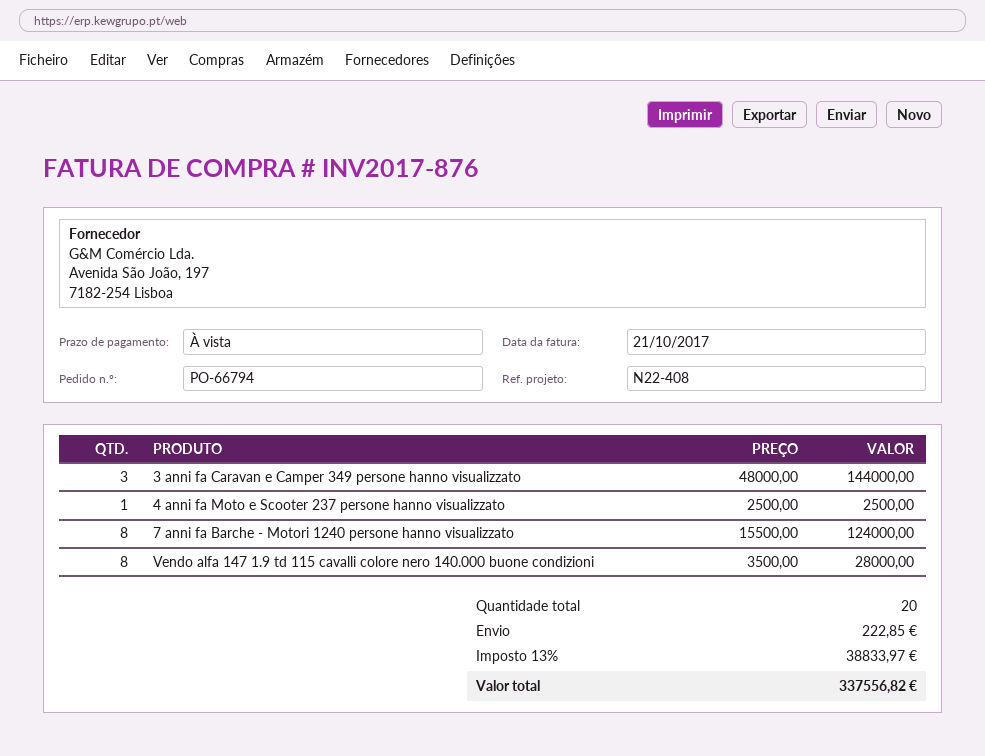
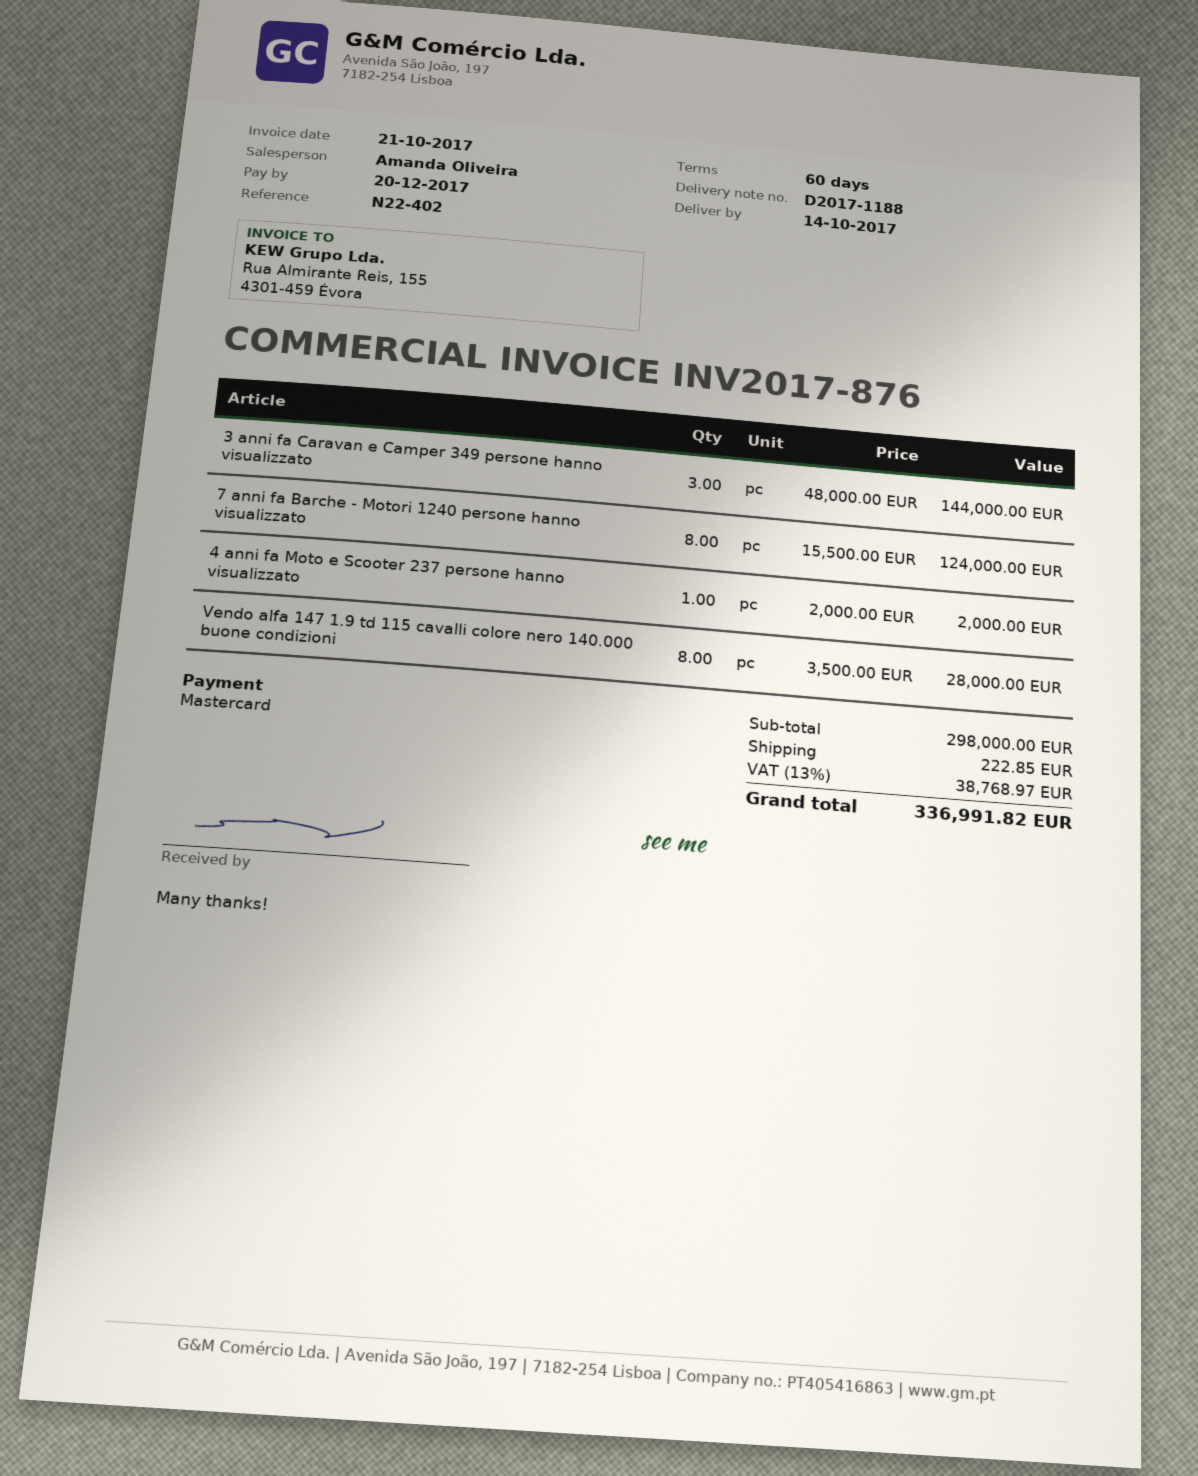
payment terms: on receipt -> 60 days
reference: N22-408 -> N22-402
4 anni fa Moto e Scooter 237 persone hanno visualizzato: 1 x 2500.00 = 2500.00 -> 1 x 2000.00 = 2000.00
tax: 13% = 38833.97 -> 13% = 38768.97
total: 337556.82 -> 336991.82

